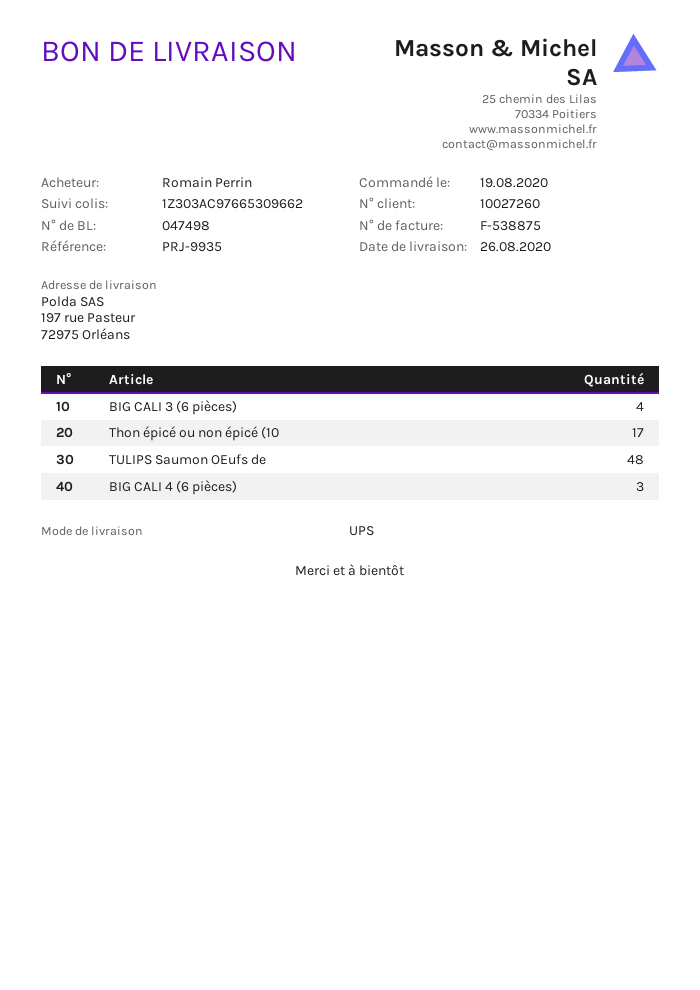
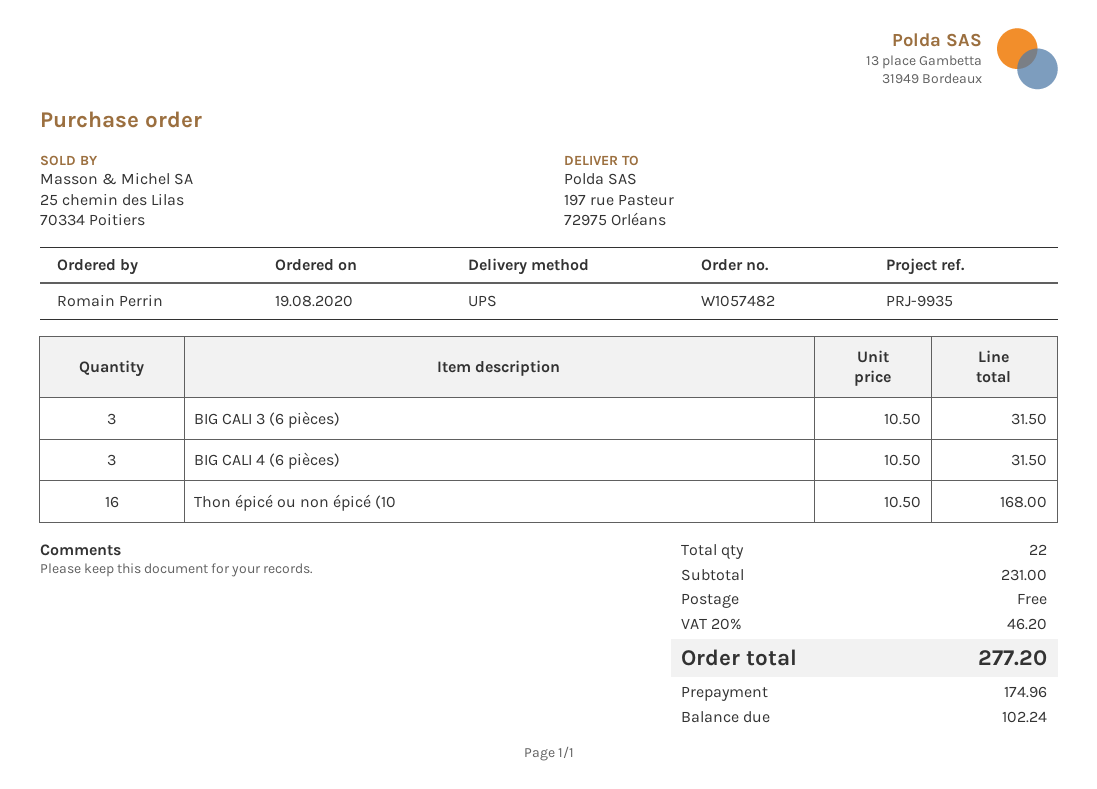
BIG CALI 3 (6 pièces): 4 -> 3
Thon épicé ou non épicé (10: 17 -> 16
TULIPS Saumon OEufs de: 48 -> none

